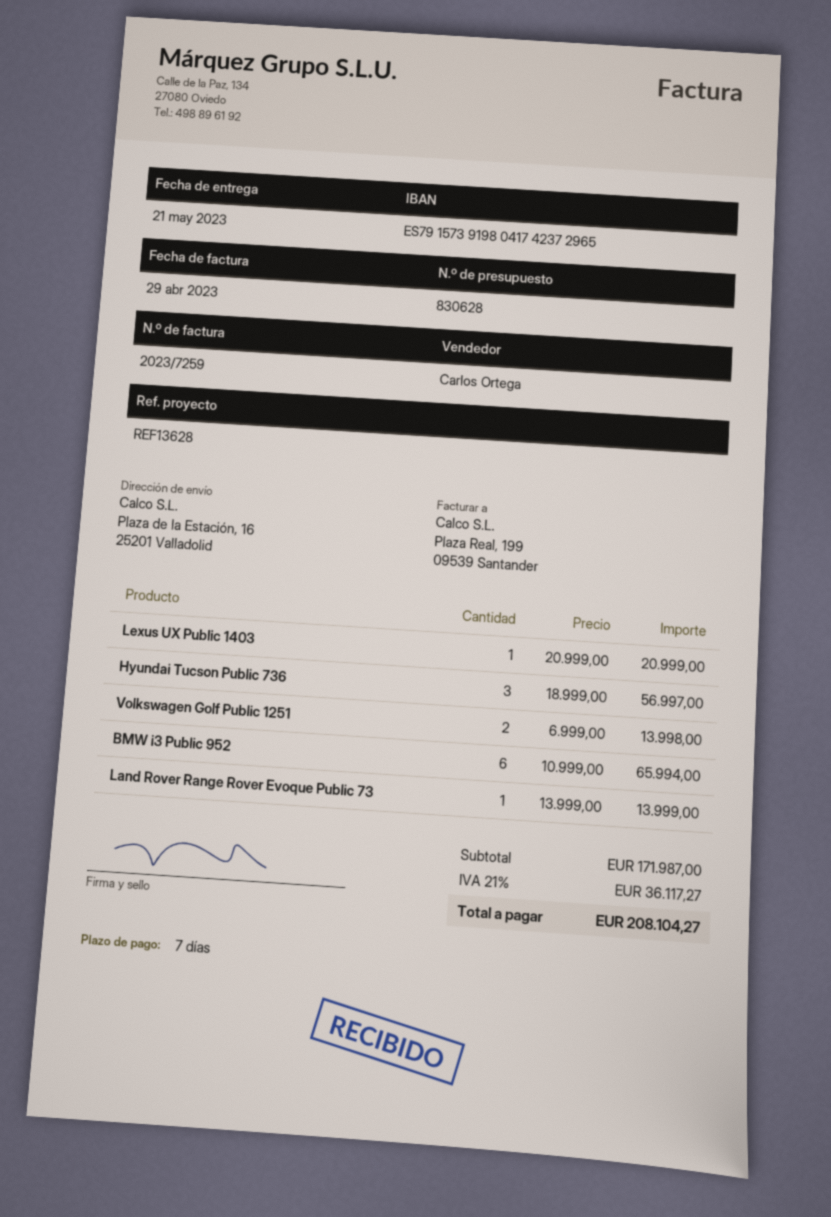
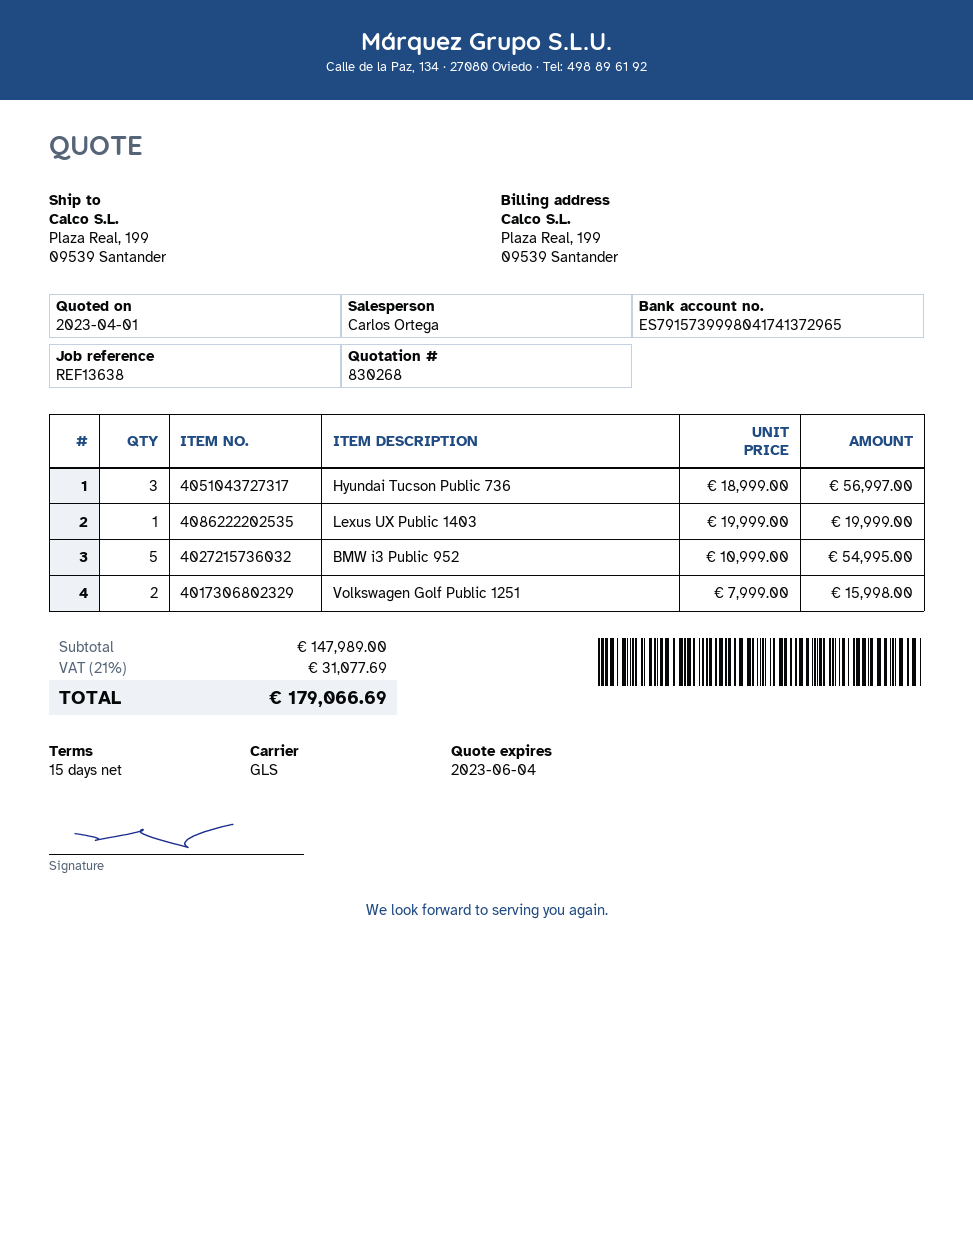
quote number: 830628 -> 830268
payment terms: 7 days -> 15 days
reference: REF13628 -> REF13638
bank account: ES7915739198041742372965 -> ES7915739998041741372965
ship to: Plaza de la Estación, 16, 25201 Valladolid -> Plaza Real, 199, 09539 Santander
Lexus UX Public 1403: 1 x 20999.00 = 20999.00 -> 1 x 19999.00 = 19999.00
Volkswagen Golf Public 1251: 2 x 6999.00 = 13998.00 -> 2 x 7999.00 = 15998.00
BMW i3 Public 952: 6 x 10999.00 = 65994.00 -> 5 x 10999.00 = 54995.00
Land Rover Range Rover Evoque Public 73: 1 x 13999.00 = 13999.00 -> none
subtotal: 171987.00 -> 147989.00
tax: 21% = 36117.27 -> 21% = 31077.69
total: 208104.27 -> 179066.69

